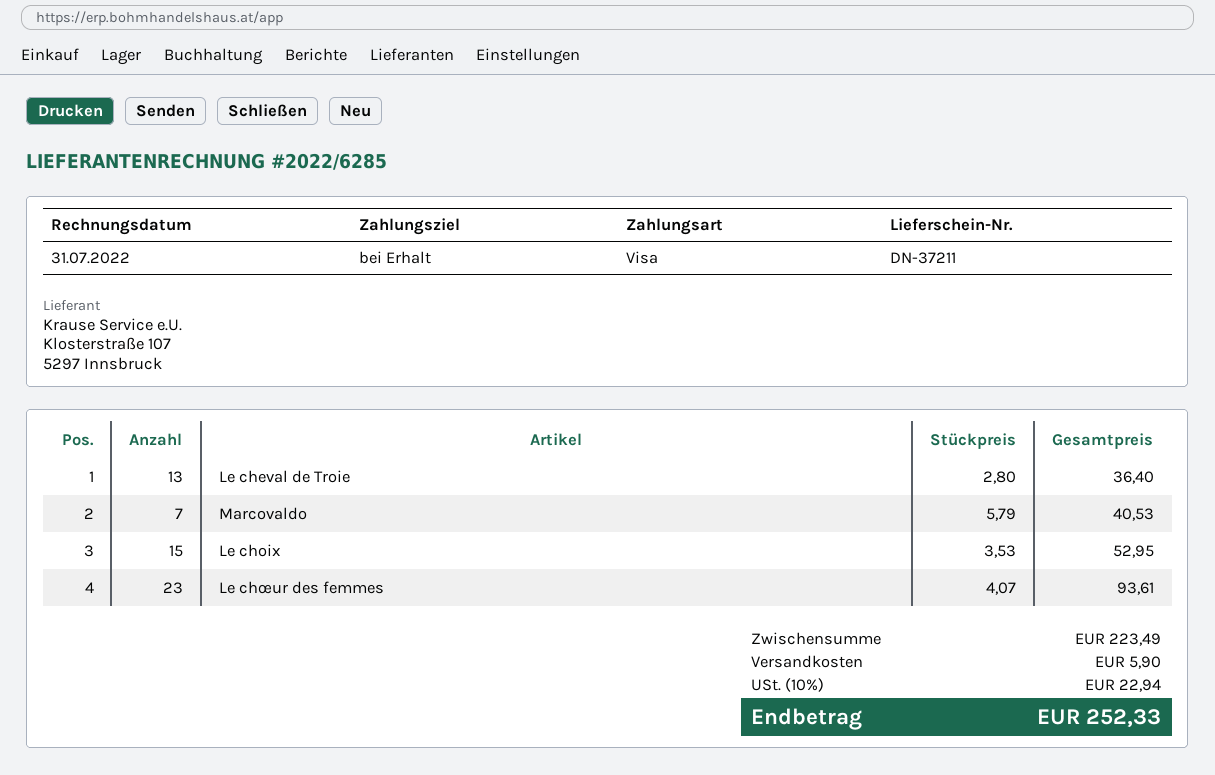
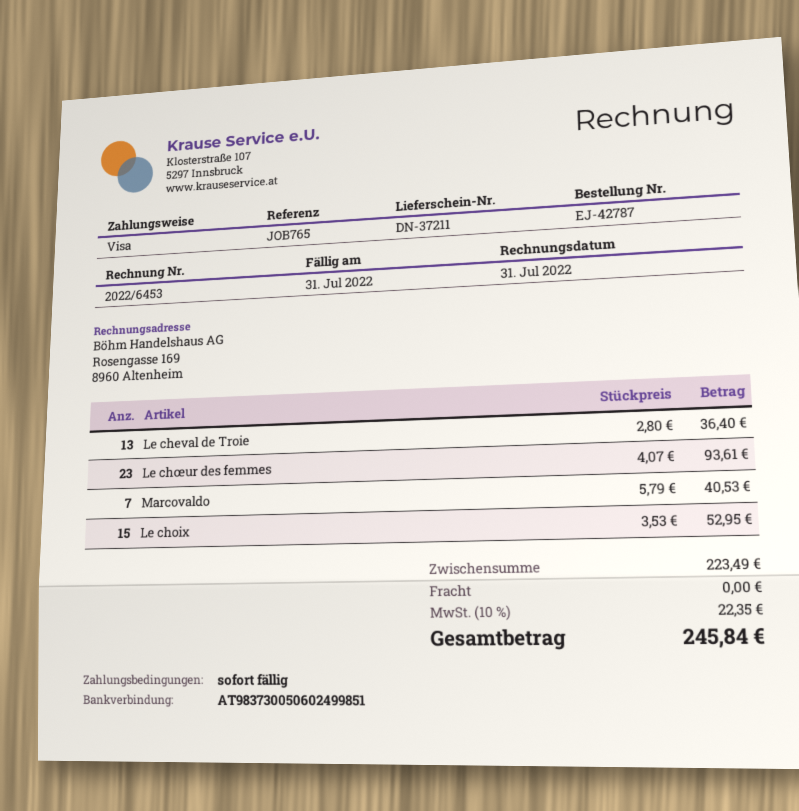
invoice number: 2022/6285 -> 2022/6453
shipping: 5.90 -> 0.00
tax: 10% = 22.94 -> 10% = 22.35
total: 252.33 -> 245.84

